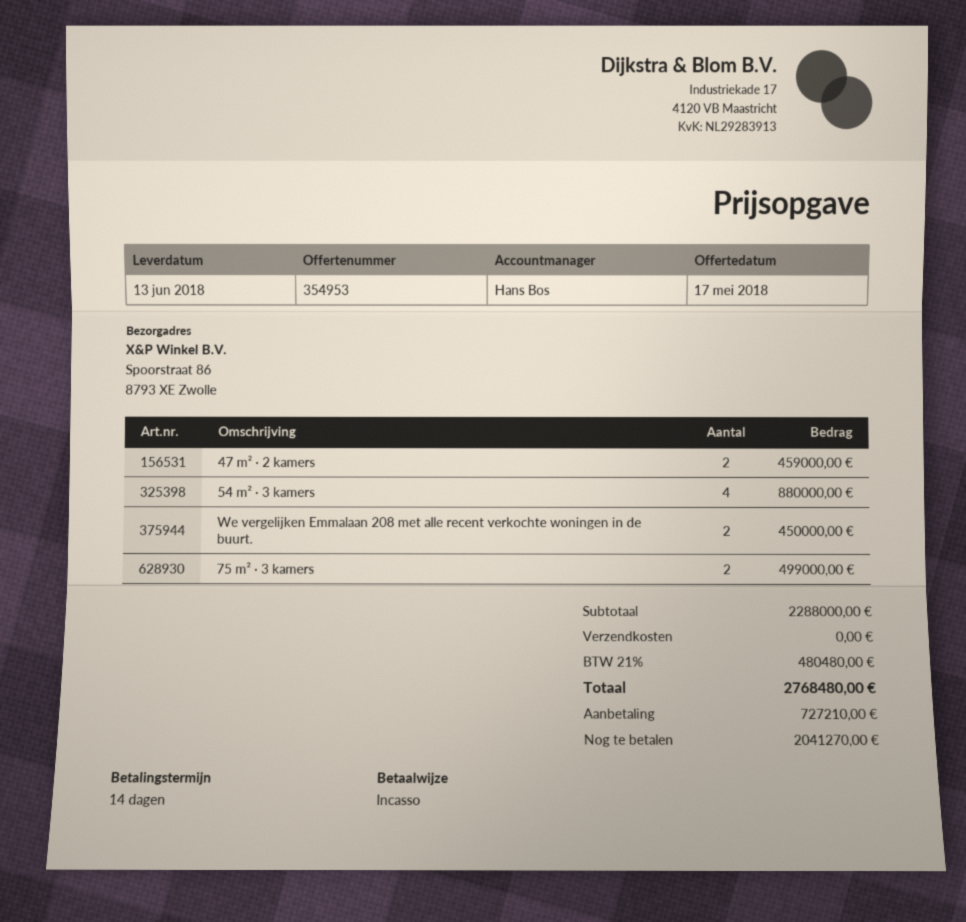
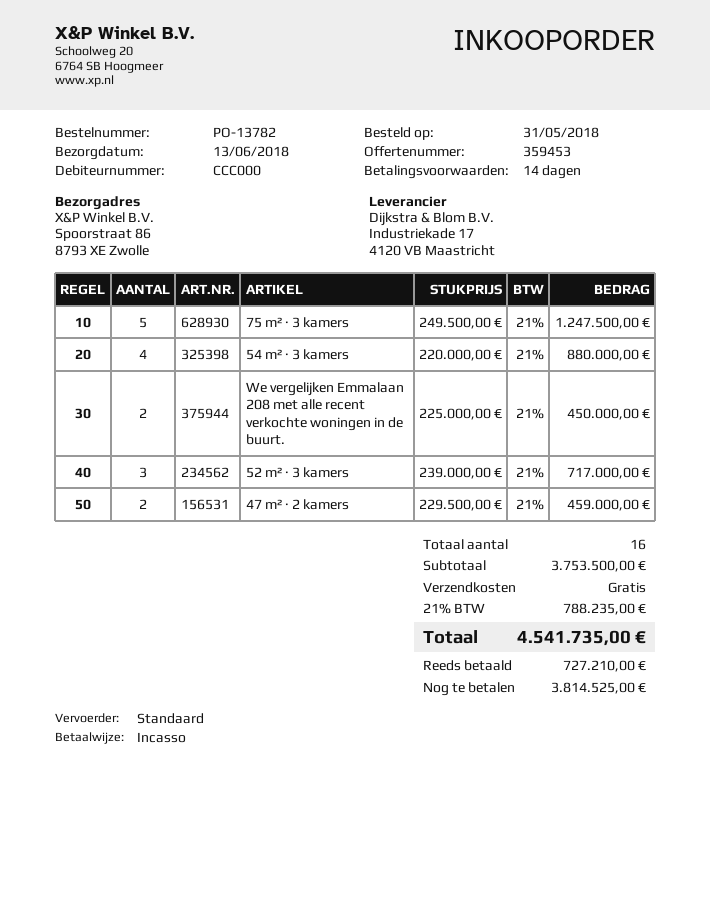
quote number: 354953 -> 359453
75 m² · 3 kamers: 2 for 499000.00 -> 5 for 1247500.00
52 m² · 3 kamers: none -> 3 for 717000.00
subtotal: 2288000.00 -> 3753500.00
tax: 21% = 480480.00 -> 21% = 788235.00
total: 2768480.00 -> 4541735.00
balance: 2041270.00 -> 3814525.00

